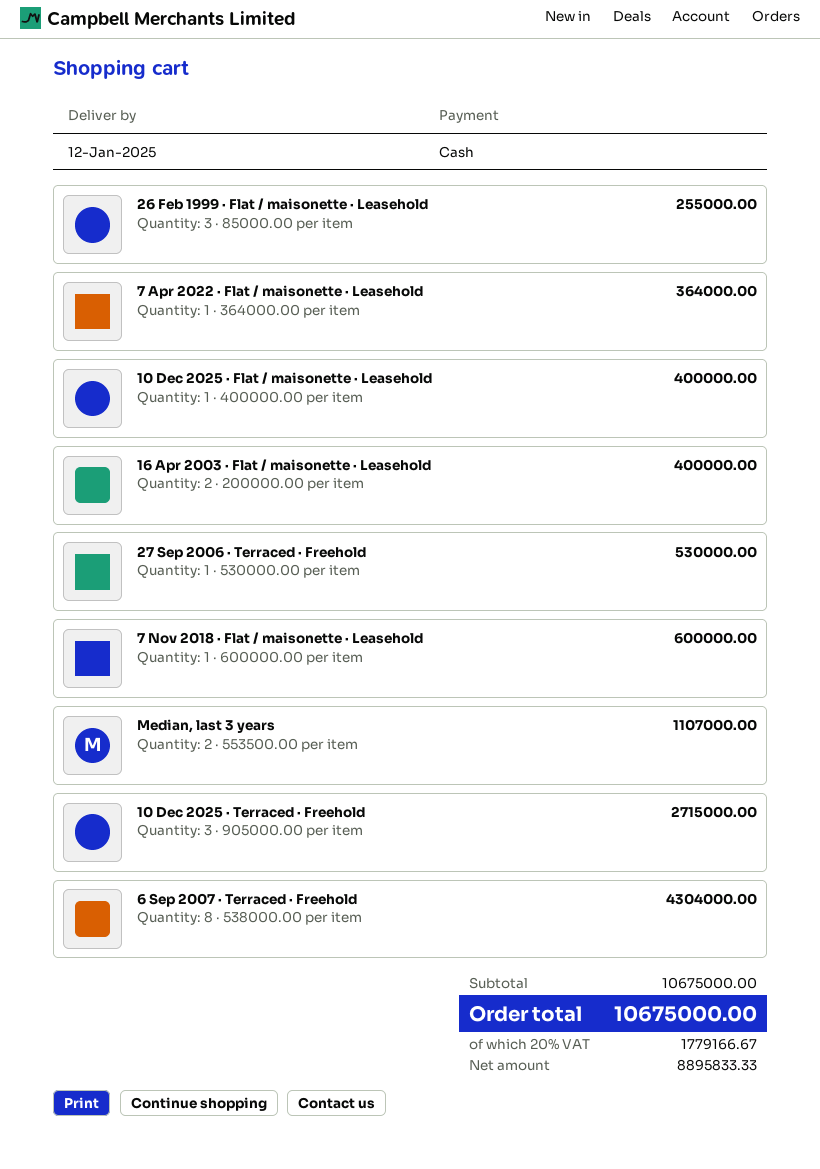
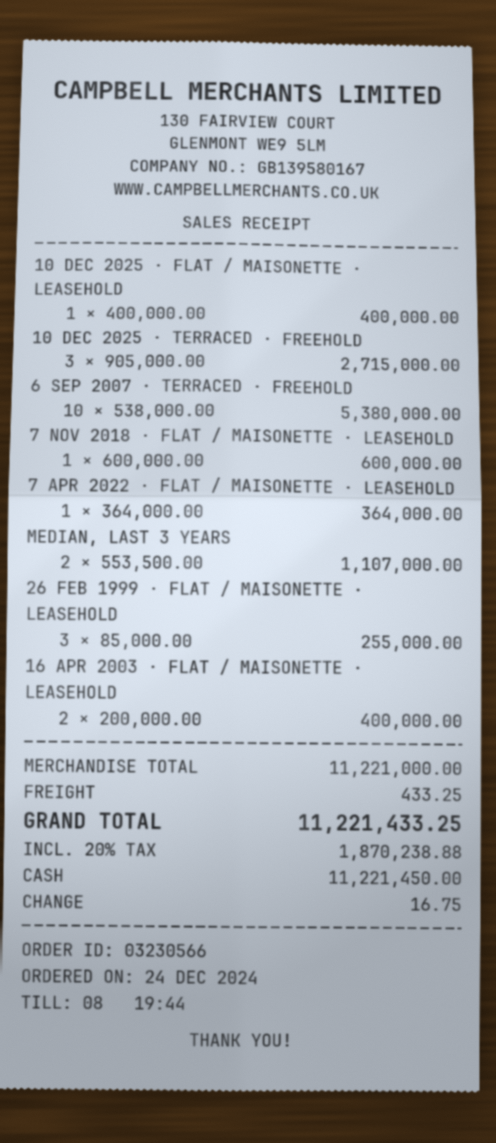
27 Sep 2006 · Terraced · Freehold: 1 x 530000.00 = 530000.00 -> none
6 Sep 2007 · Terraced · Freehold: 8 x 538000.00 = 4304000.00 -> 10 x 538000.00 = 5380000.00
subtotal: 10675000.00 -> 11221000.00
shipping: none -> 433.25
tax: 20% = 1779166.67 -> 20% = 1870238.88
total: 10675000.00 -> 11221433.25

